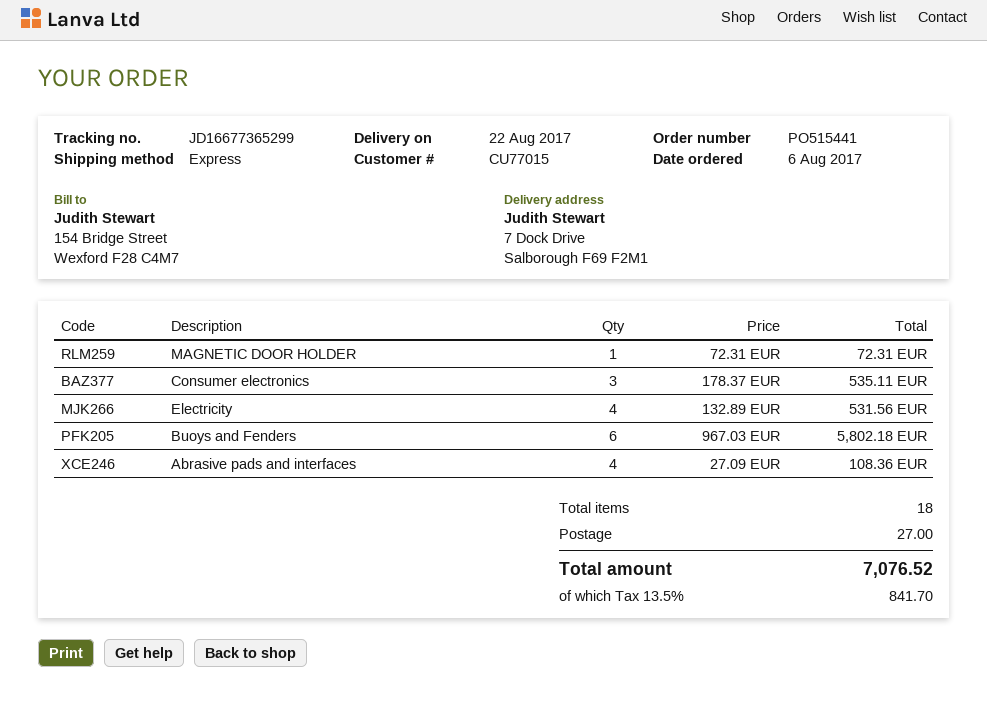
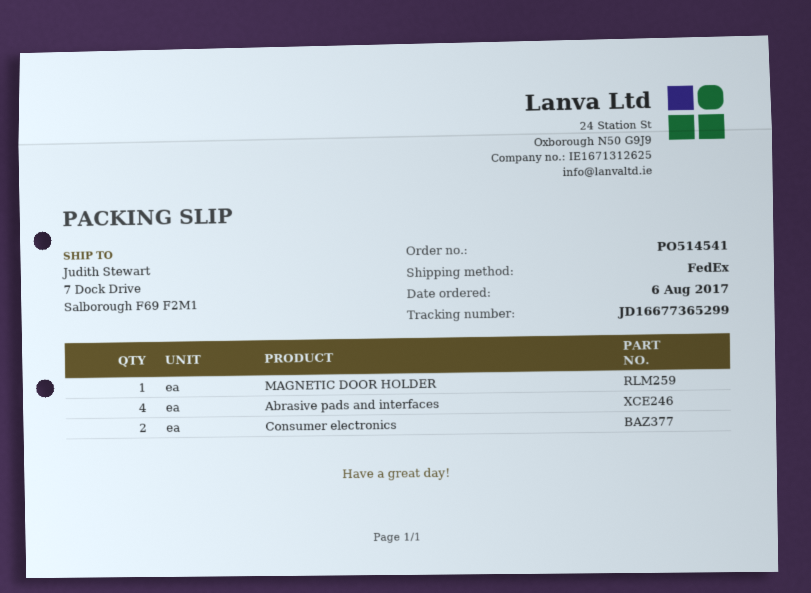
order number: PO515441 -> PO514541
shipping method: express -> FedEx
Consumer electronics: 3 -> 2
Electricity: 4 -> none
Buoys and Fenders: 6 -> none

